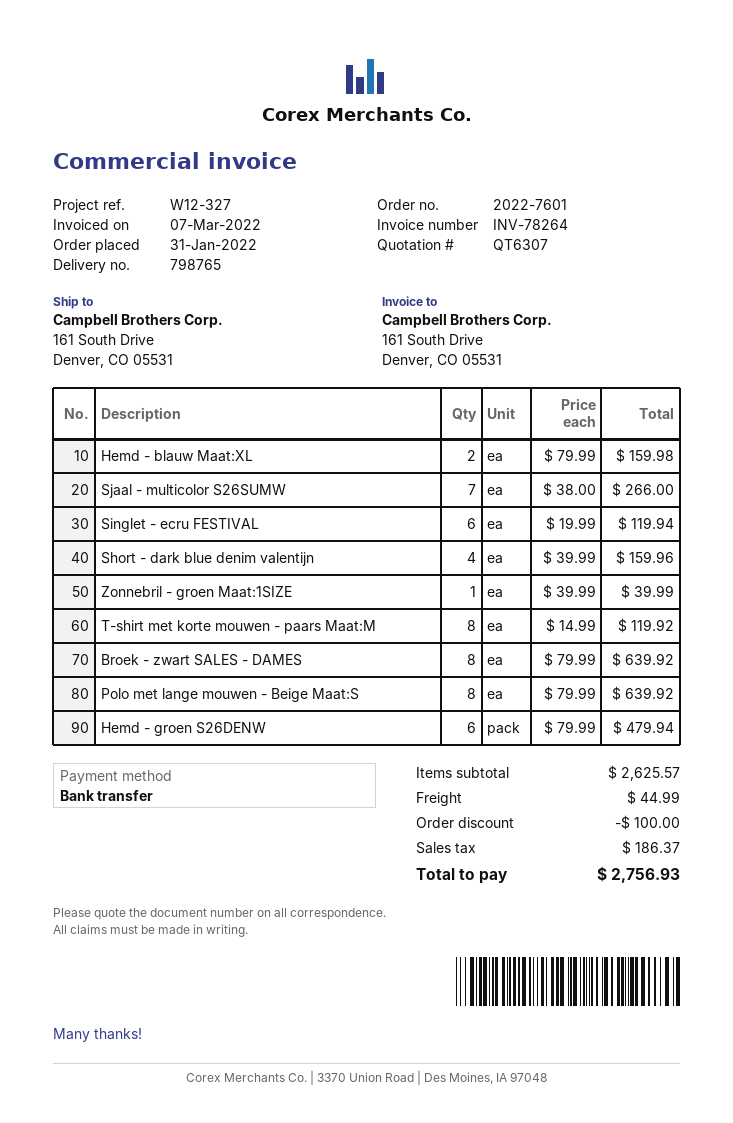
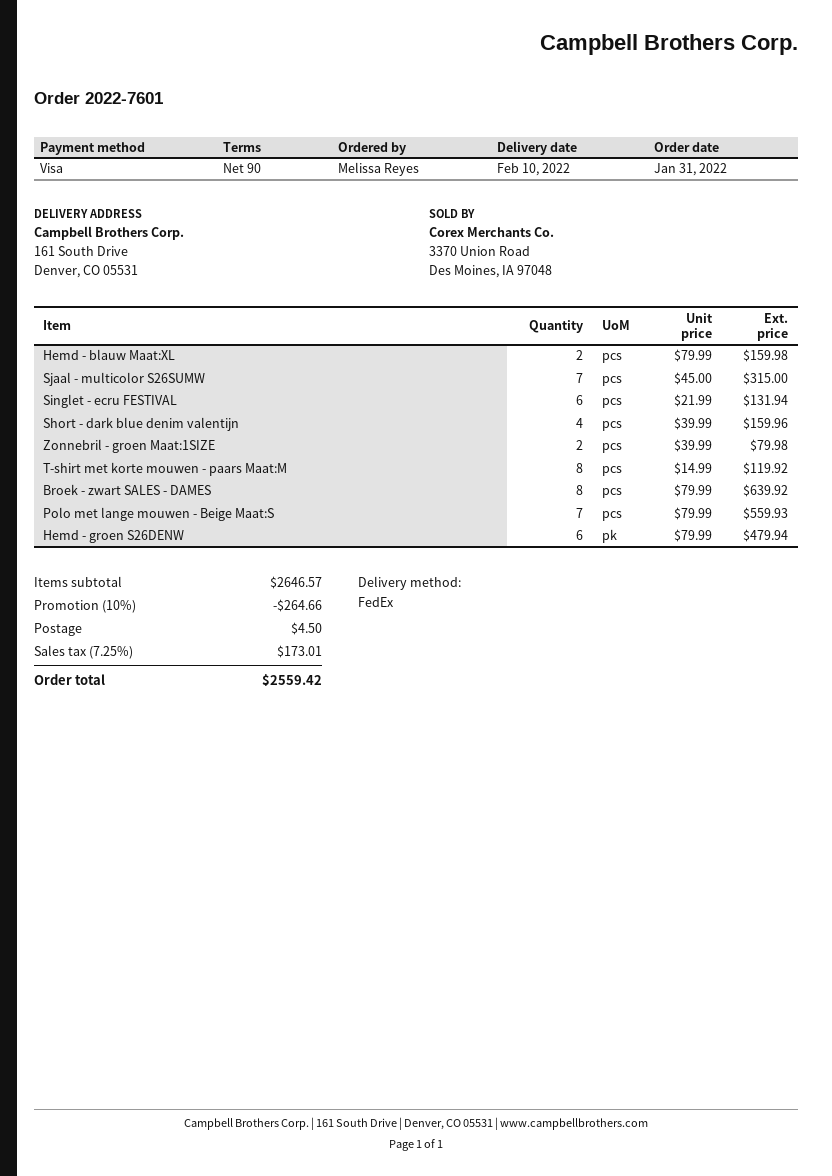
payment method: bank transfer -> Visa
Sjaal - multicolor S26SUMW: 7 x 38.00 = 266.00 -> 7 x 45.00 = 315.00
Singlet - ecru FESTIVAL: 6 x 19.99 = 119.94 -> 6 x 21.99 = 131.94
Zonnebril - groen Maat:1SIZE: 1 x 39.99 = 39.99 -> 2 x 39.99 = 79.98
Polo met lange mouwen - Beige Maat:S: 8 x 79.99 = 639.92 -> 7 x 79.99 = 559.93
subtotal: 2625.57 -> 2646.57
discount: 100.00 -> 264.66
shipping: 44.99 -> 4.50
tax: 186.37 -> 173.01
total: 2756.93 -> 2559.42

